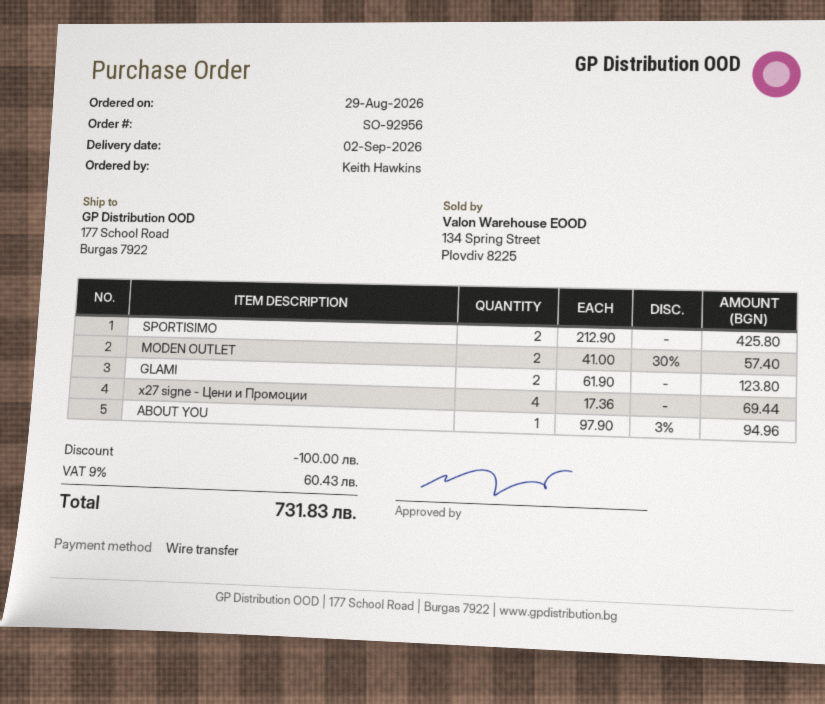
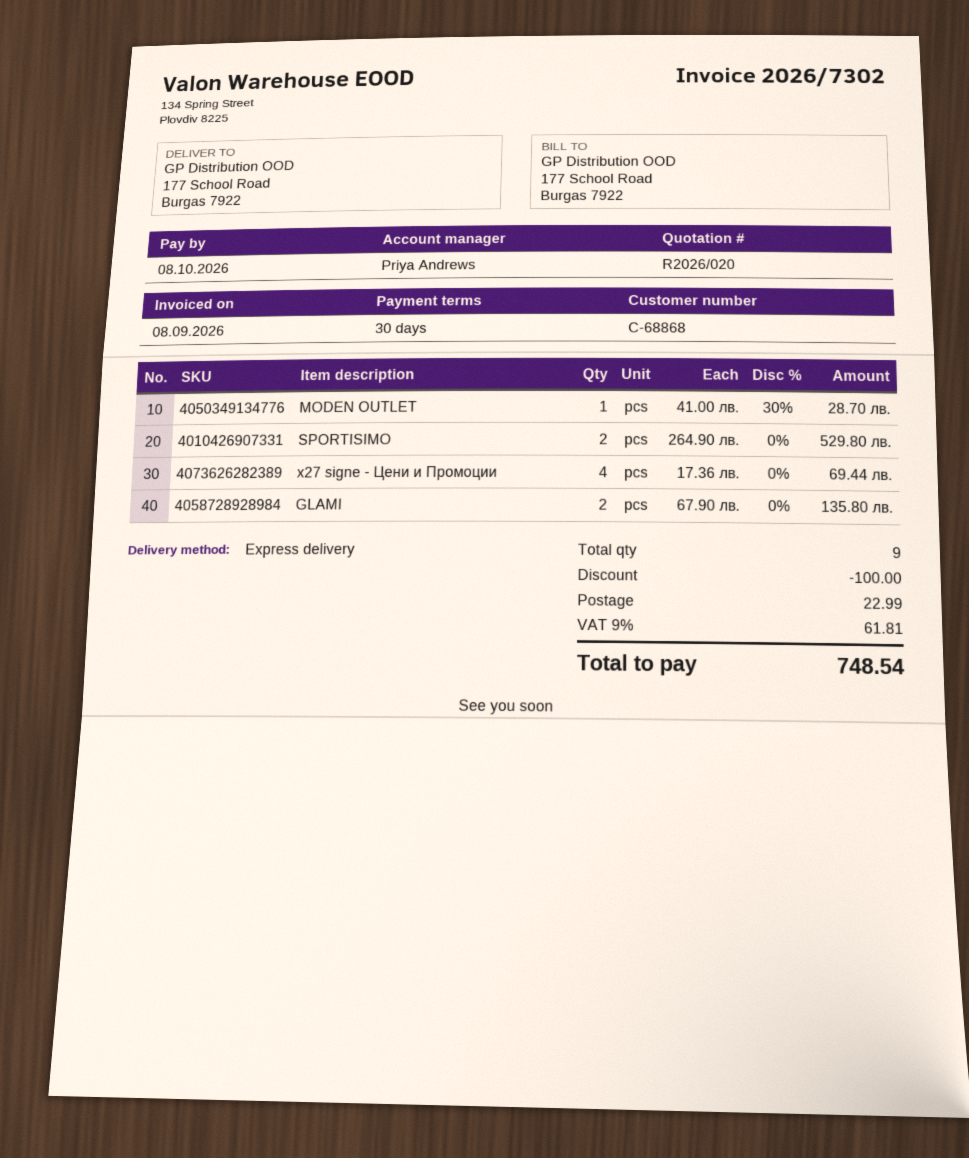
SPORTISIMO: 2 x 212.90 = 425.80 -> 2 x 264.90 = 529.80
MODEN OUTLET: 2 x 41.00 - 30% = 57.40 -> 1 x 41.00 - 30% = 28.70
GLAMI: 2 x 61.90 = 123.80 -> 2 x 67.90 = 135.80
ABOUT YOU: 1 x 97.90 - 3% = 94.96 -> none
shipping: none -> 22.99
tax: 9% = 60.43 -> 9% = 61.81
total: 731.83 -> 748.54

